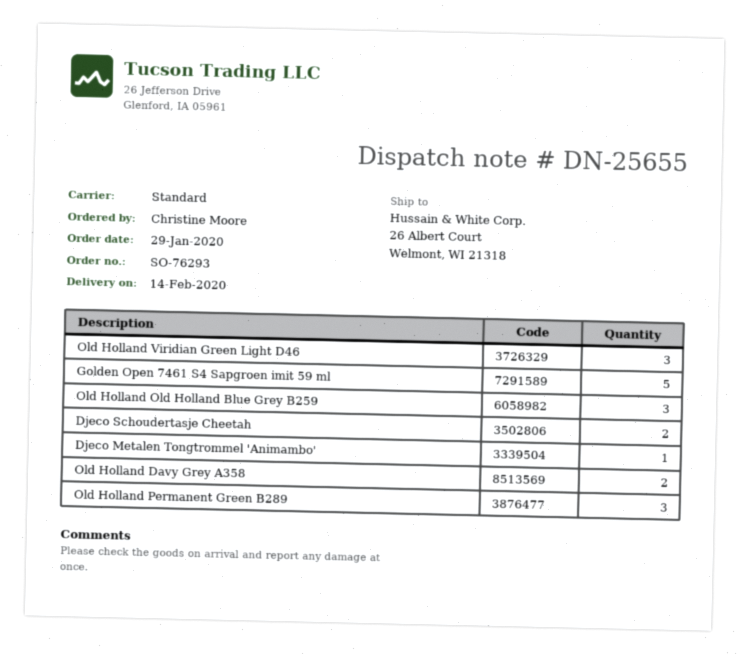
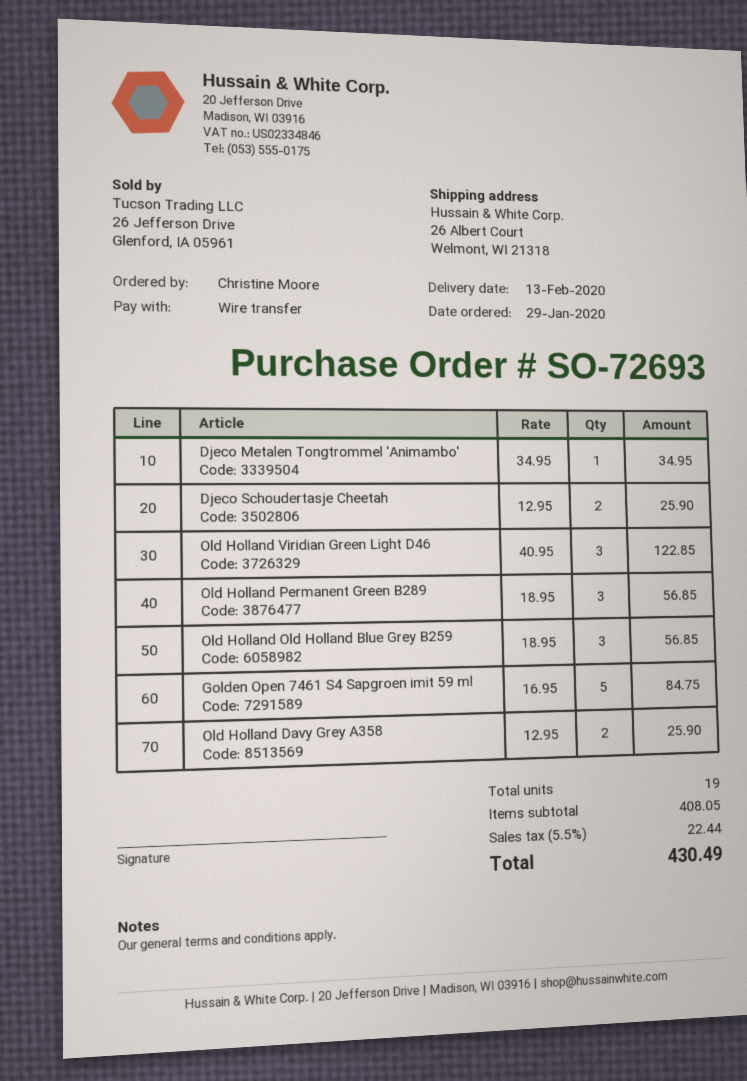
order number: SO-76293 -> SO-72693
delivery date: 2020-02-14 -> 2020-02-13

